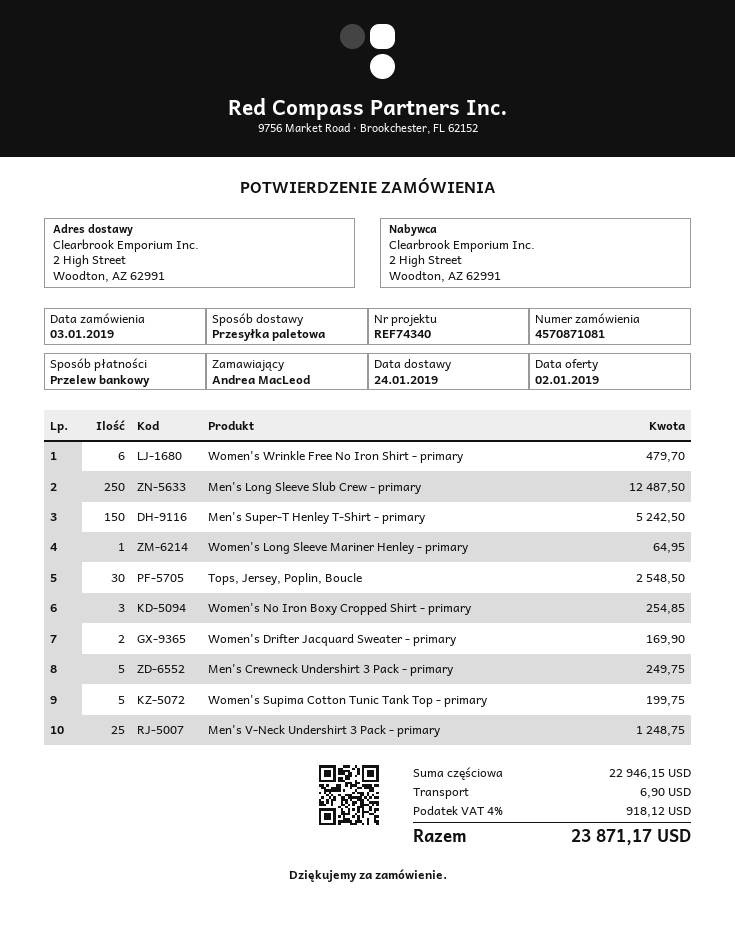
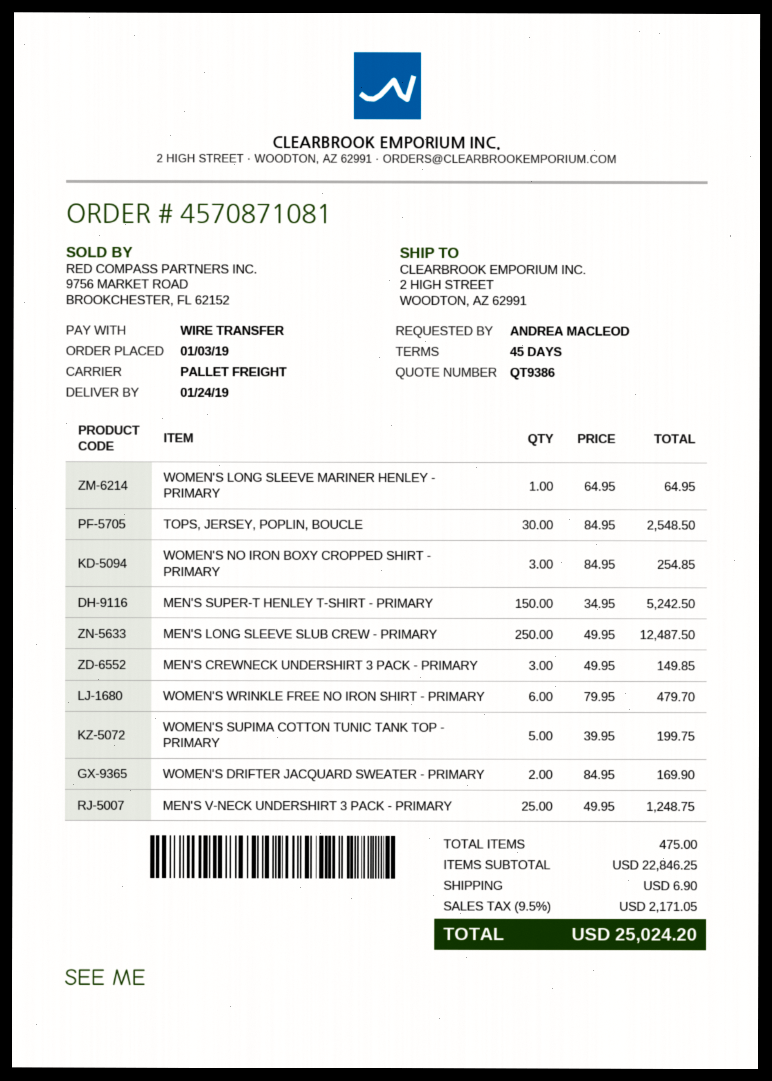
Men's Crewneck Undershirt 3 Pack - primary: 5 for 249.75 -> 3 for 149.85
subtotal: 22946.15 -> 22846.25
tax: 4% = 918.12 -> 9.5% = 2171.05
total: 23871.17 -> 25024.20

